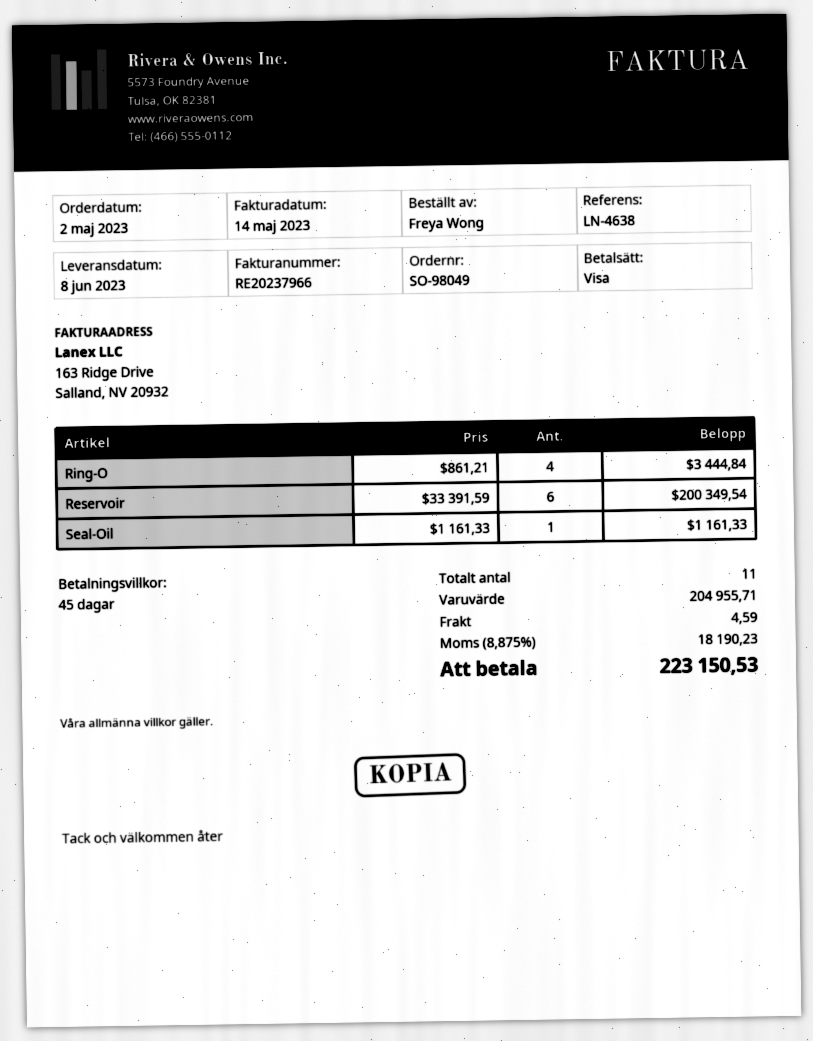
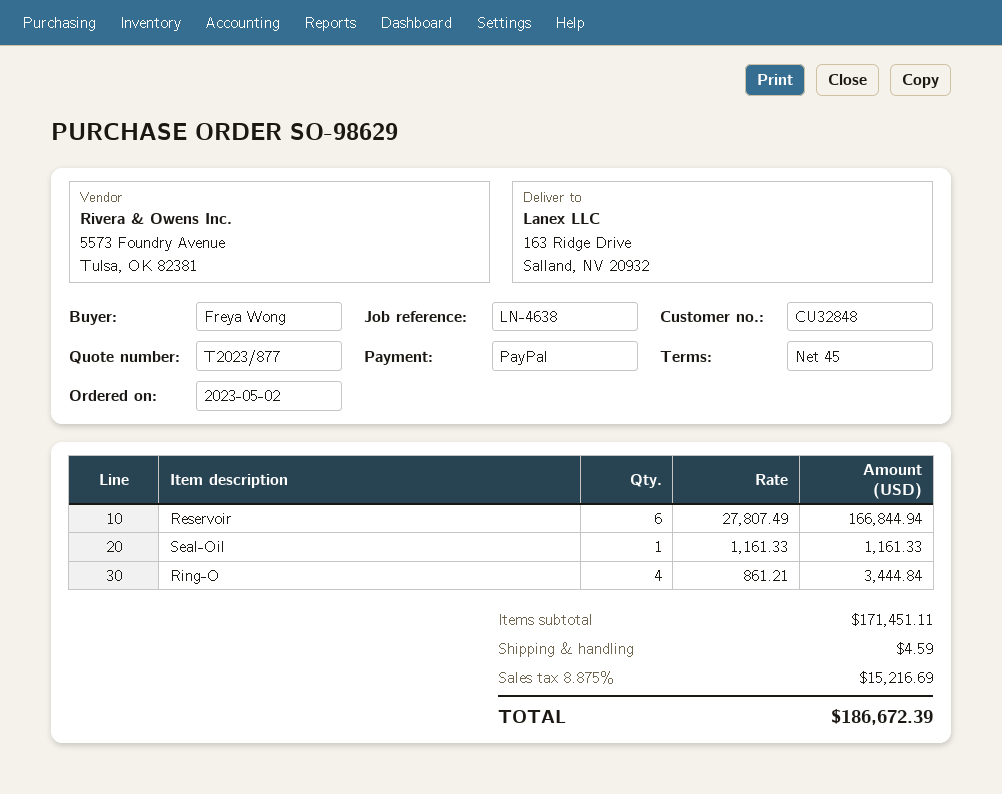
order number: SO-98049 -> SO-98629
payment method: Visa -> PayPal
Reservoir: 6 x 33391.59 = 200349.54 -> 6 x 27807.49 = 166844.94
subtotal: 204955.71 -> 171451.11
tax: 8.875% = 18190.23 -> 8.875% = 15216.69
total: 223150.53 -> 186672.39

